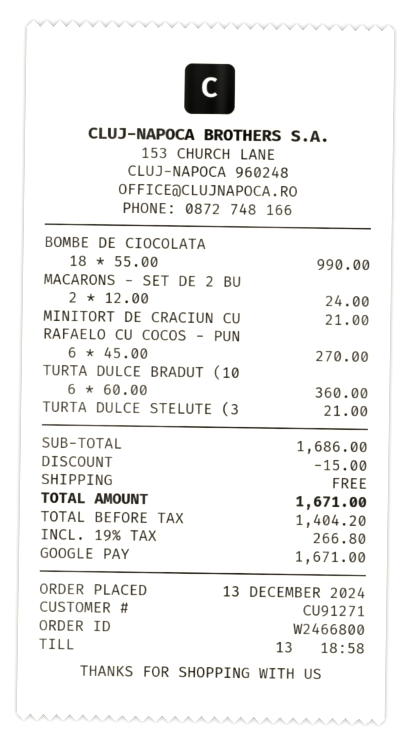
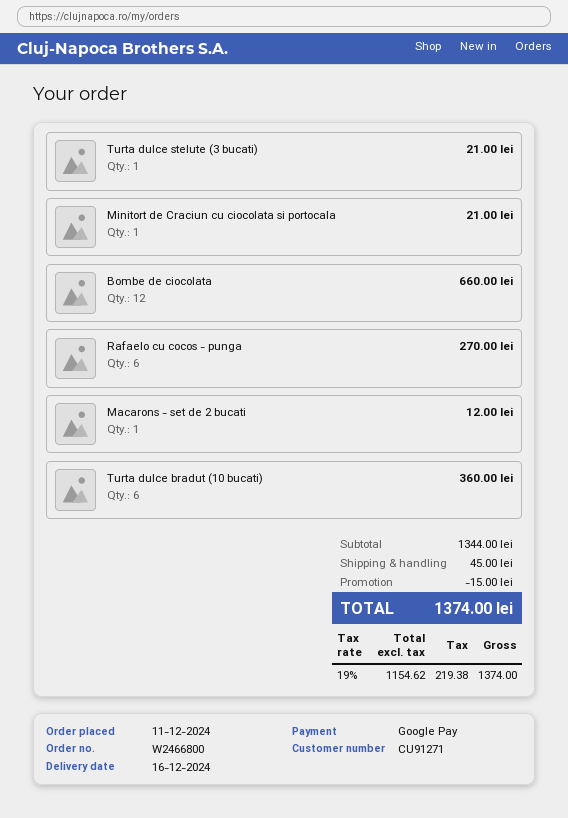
order date: 2024-12-13 -> 2024-12-11
BOMBE DE CIOCOLATA: 18 for 990.00 -> 12 for 660.00
MACARONS - SET DE 2 BU: 2 for 24.00 -> 1 for 12.00
subtotal: 1686.00 -> 1344.00
shipping: 0.00 -> 45.00
net: 1404.20 -> 1154.62
tax: 19% = 266.80 -> 19% = 219.38
total: 1671.00 -> 1374.00

